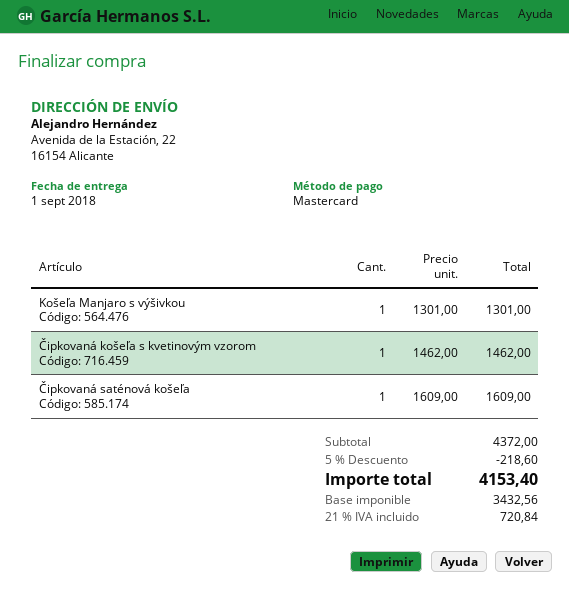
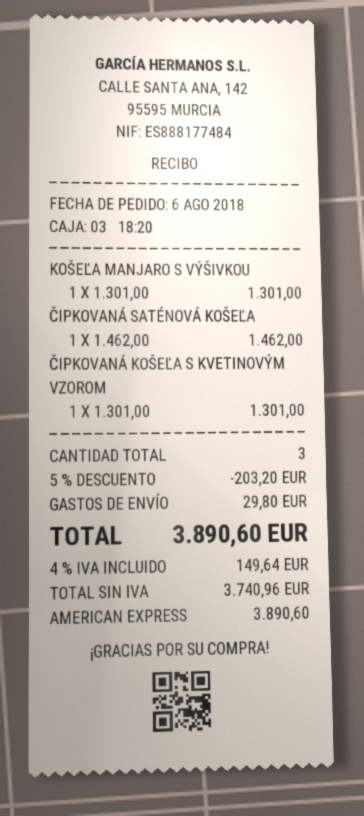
payment method: Mastercard -> American Express
Čipkovaná košeľa s kvetinovým vzorom: 1 x 1462.00 = 1462.00 -> 1 x 1301.00 = 1301.00
Čipkovaná saténová košeľa: 1 x 1609.00 = 1609.00 -> 1 x 1462.00 = 1462.00
discount: 5% = 218.60 -> 5% = 203.20
shipping: none -> 29.80
net: 3432.56 -> 3740.96
tax: 21% = 720.84 -> 4% = 149.64
total: 4153.40 -> 3890.60

